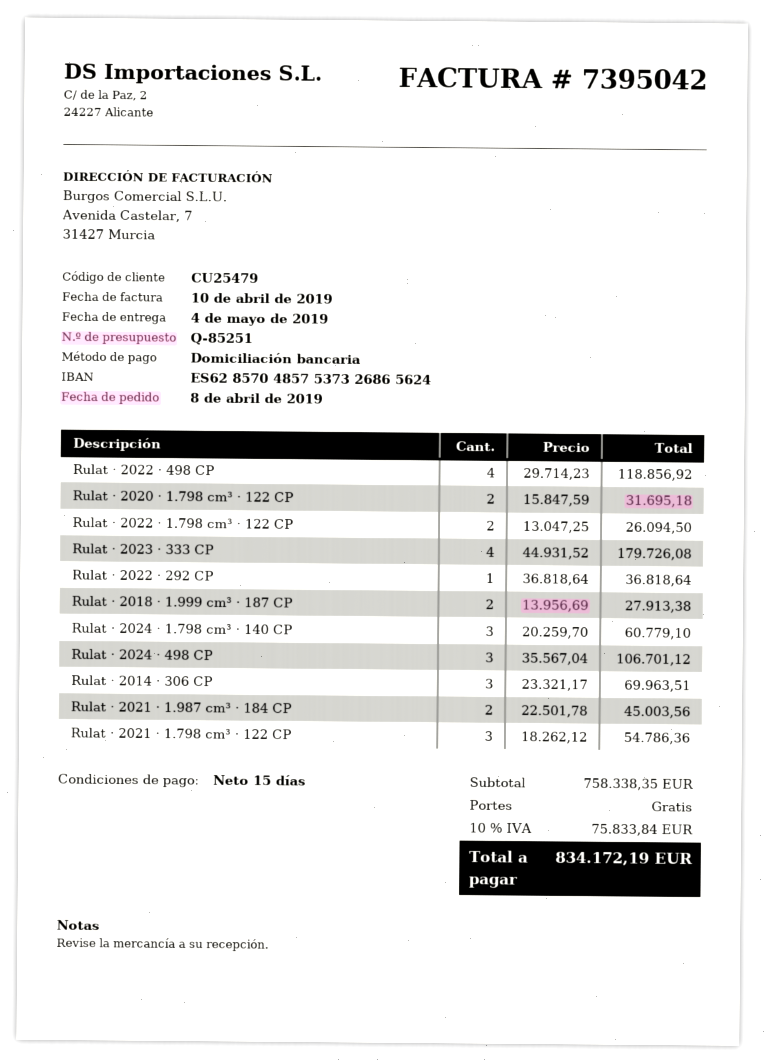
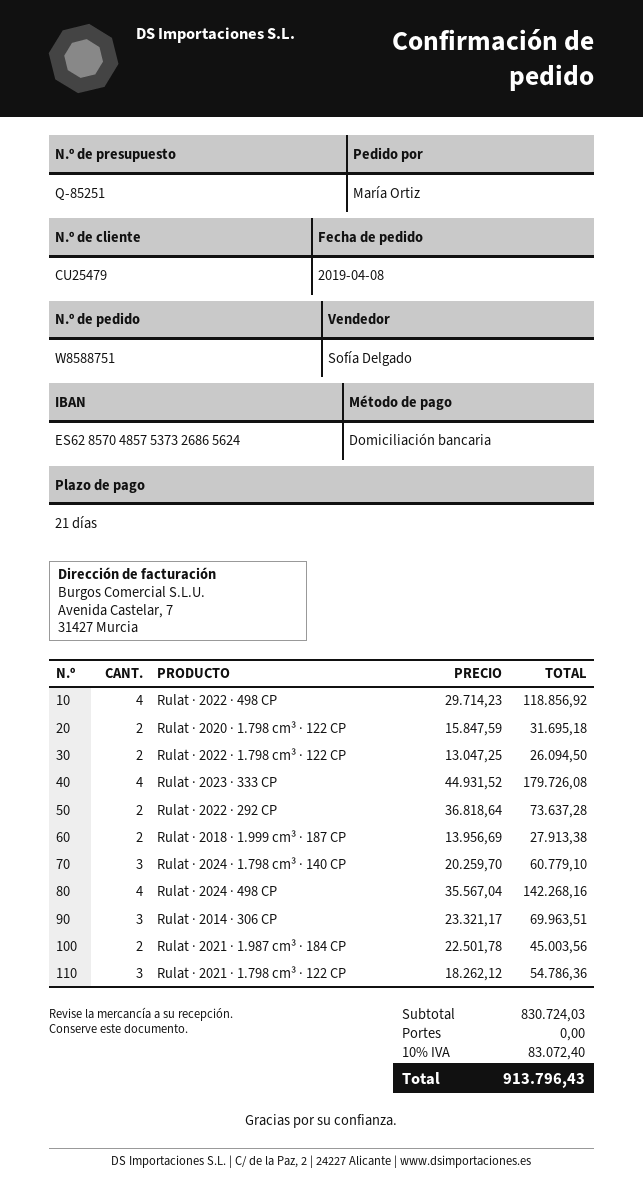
payment terms: 15 days -> 21 days
Rulat · 2022 · 292 CP: 1 x 36818.64 = 36818.64 -> 2 x 36818.64 = 73637.28
Rulat · 2024 · 498 CP: 3 x 35567.04 = 106701.12 -> 4 x 35567.04 = 142268.16
subtotal: 758338.35 -> 830724.03
tax: 10% = 75833.84 -> 10% = 83072.40
total: 834172.19 -> 913796.43

